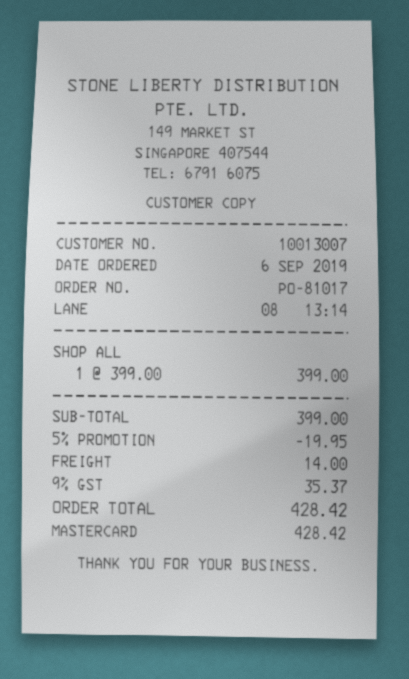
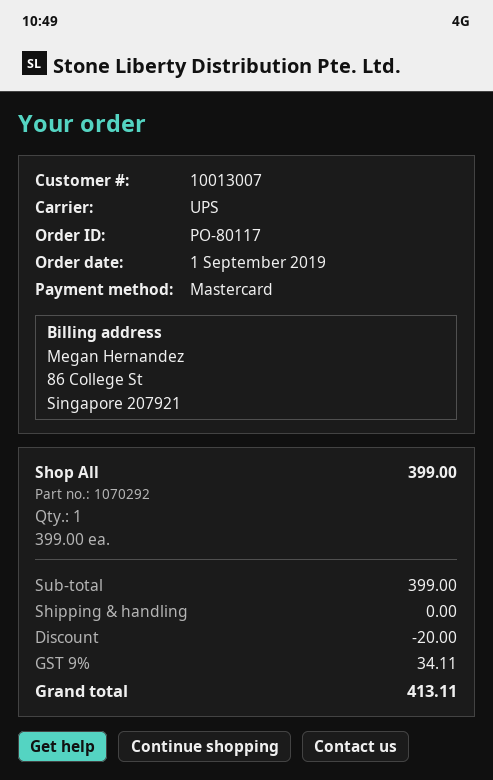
order number: PO-81017 -> PO-80117
order date: 2019-09-06 -> 2019-09-01
discount: 19.95 -> 20.00
shipping: 14.00 -> 0.00
tax: 9% = 35.37 -> 9% = 34.11
total: 428.42 -> 413.11

